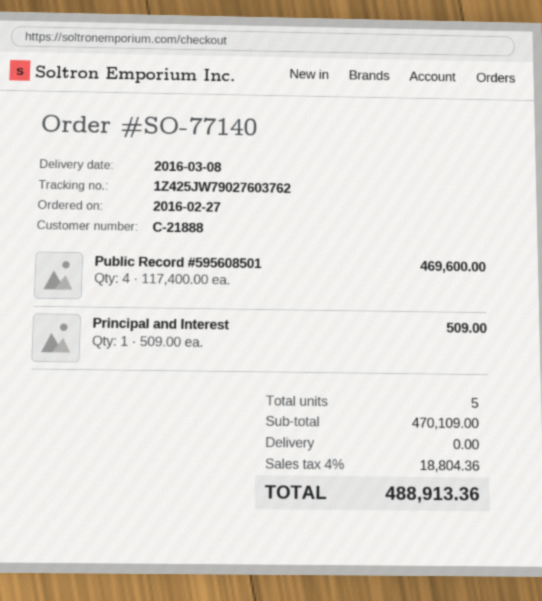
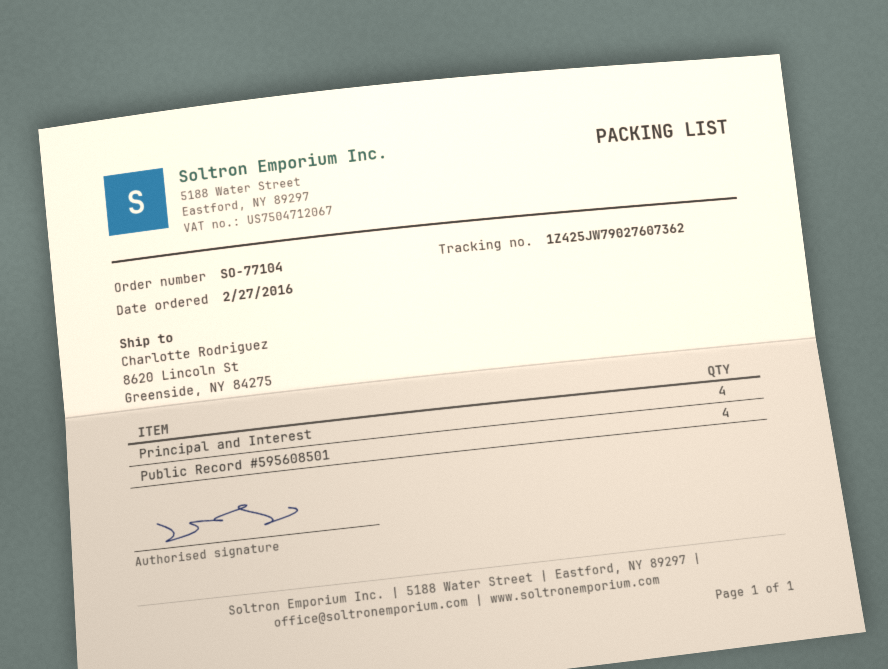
order number: SO-77140 -> SO-77104
tracking number: 1Z425JW79027603762 -> 1Z425JW79027607362
Principal and Interest: 1 -> 4

